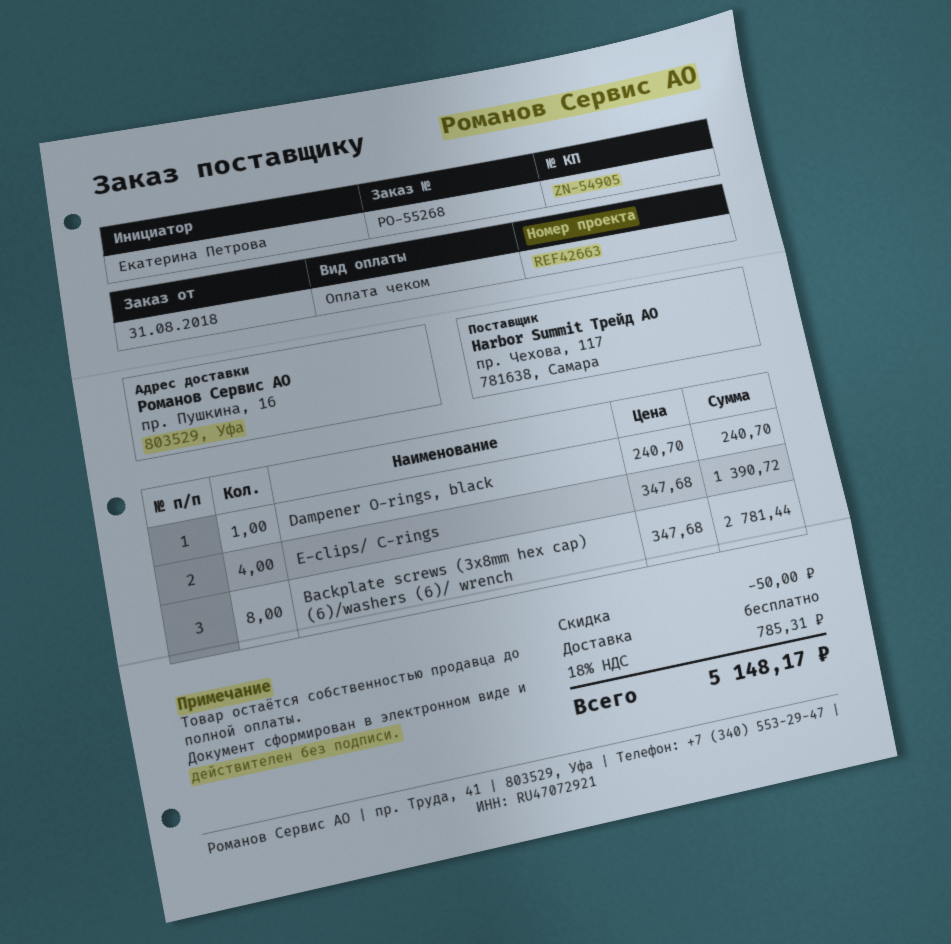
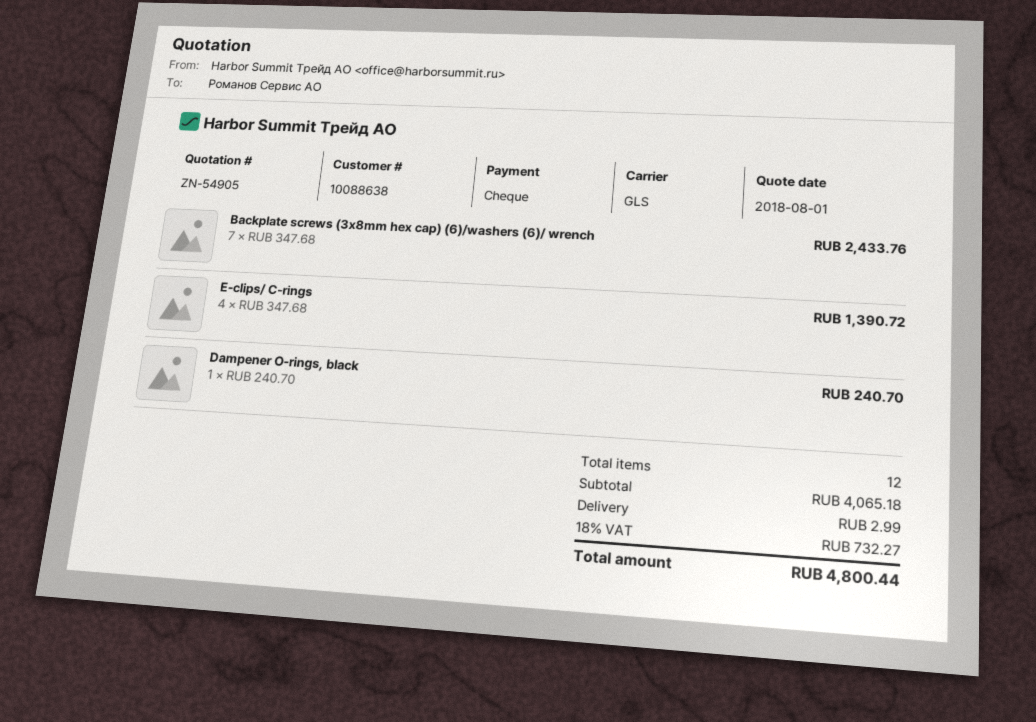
Backplate screws (3x8mm hex cap) (6)/washers (6)/ wrench: 8 x 347.68 = 2781.44 -> 7 x 347.68 = 2433.76
discount: 50.00 -> none
shipping: 0.00 -> 2.99
tax: 18% = 785.31 -> 18% = 732.27
total: 5148.17 -> 4800.44

